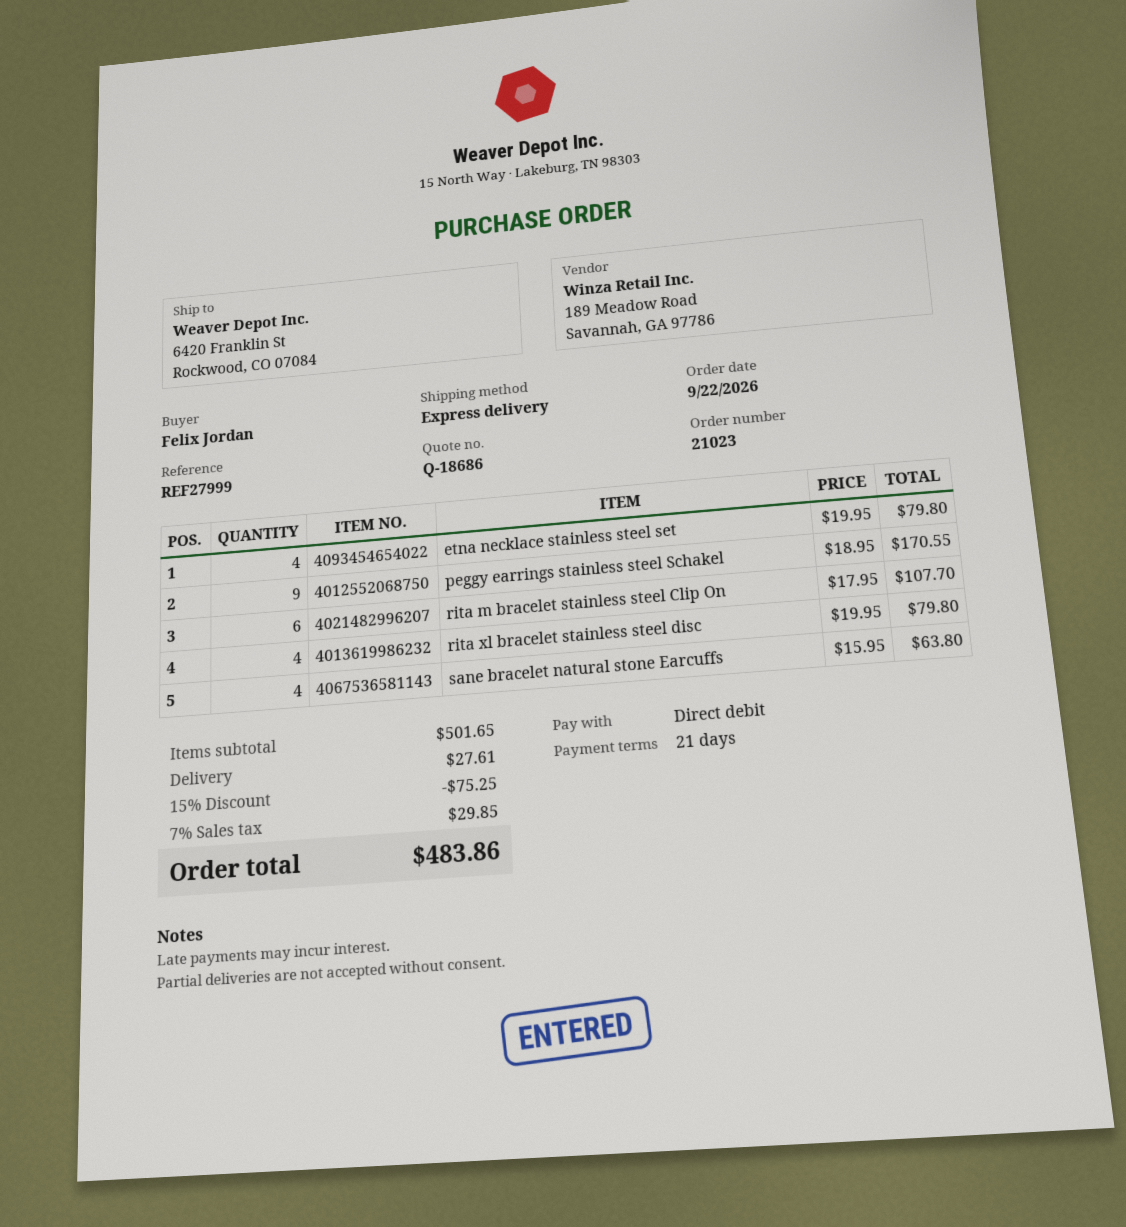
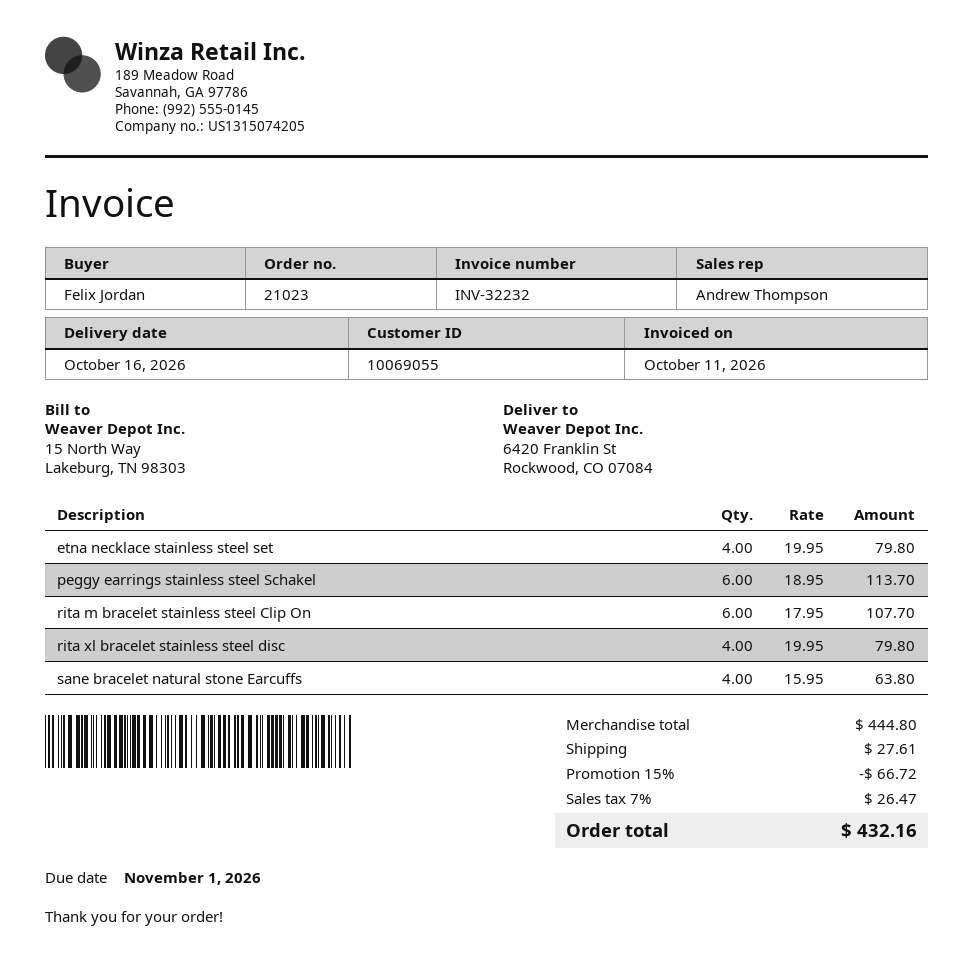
peggy earrings stainless steel Schakel: 9 x 18.95 = 170.55 -> 6 x 18.95 = 113.70
subtotal: 501.65 -> 444.80
discount: 15% = 75.25 -> 15% = 66.72
tax: 7% = 29.85 -> 7% = 26.47
total: 483.86 -> 432.16

